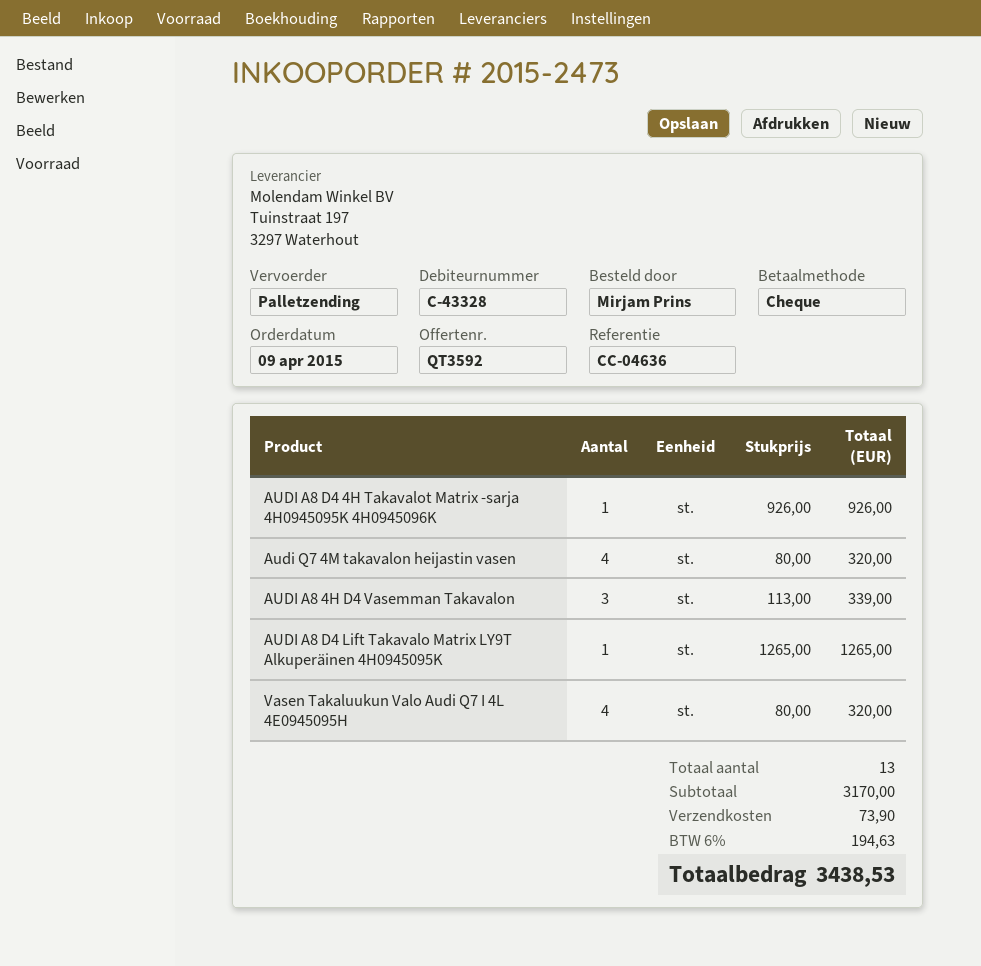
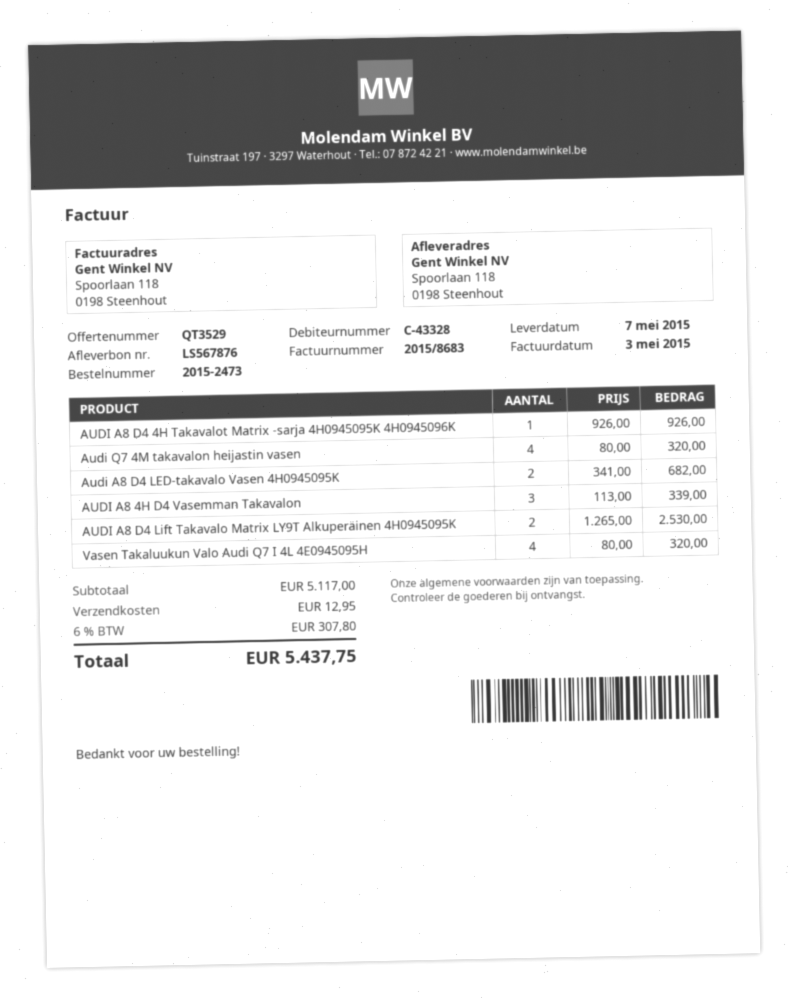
quote number: QT3592 -> QT3529
AUDI A8 D4 Lift Takavalo Matrix LY9T Alkuperäinen 4H0945095K: 1 x 1265.00 = 1265.00 -> 2 x 1265.00 = 2530.00
Audi A8 D4 LED-takavalo Vasen 4H0945095K: none -> 2 x 341.00 = 682.00
subtotal: 3170.00 -> 5117.00
shipping: 73.90 -> 12.95
tax: 6% = 194.63 -> 6% = 307.80
total: 3438.53 -> 5437.75

